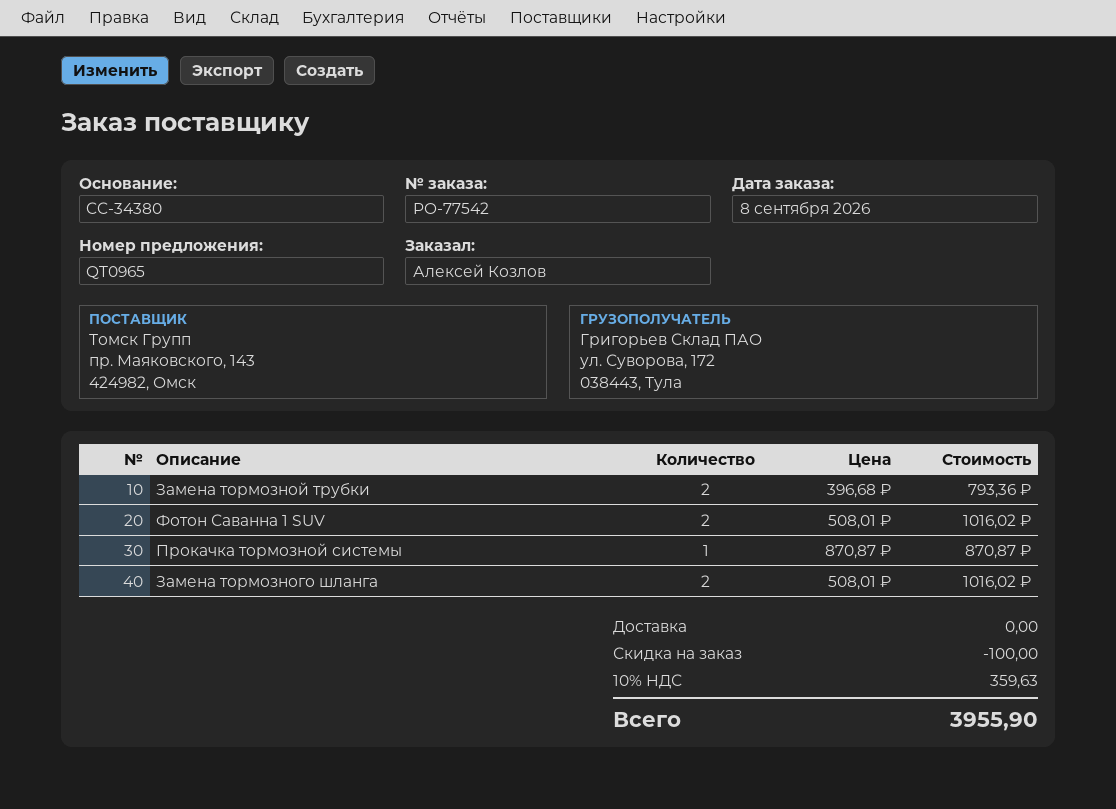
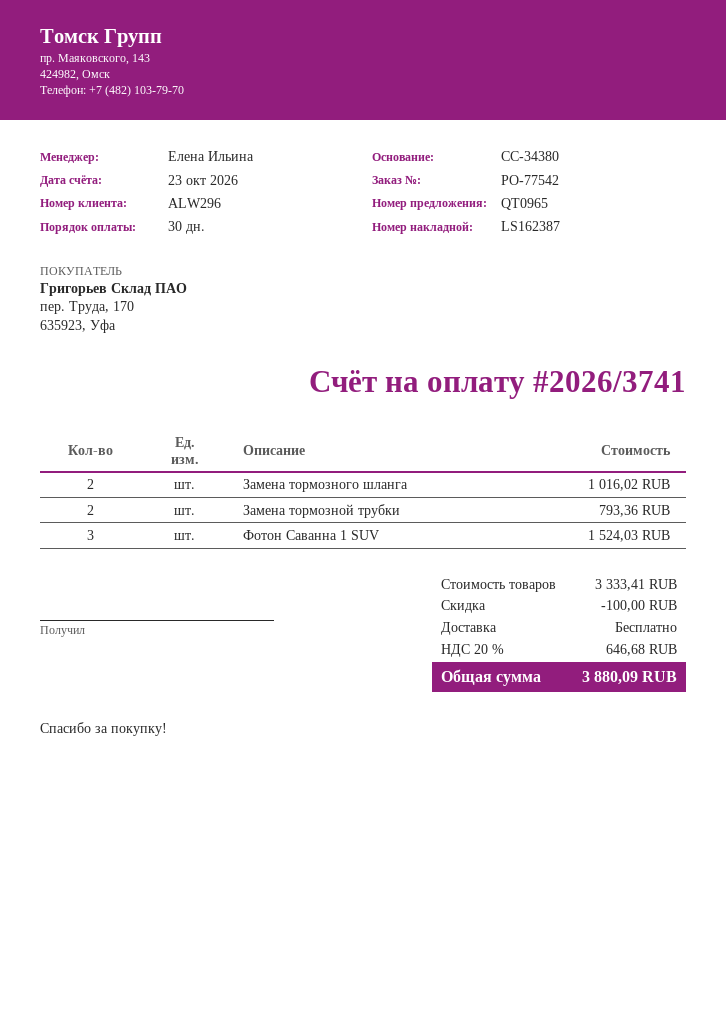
Фотон Саванна 1 SUV: 2 for 1016.02 -> 3 for 1524.03
Прокачка тормозной системы: 1 for 870.87 -> none
tax: 10% = 359.63 -> 20% = 646.68
total: 3955.90 -> 3880.09

